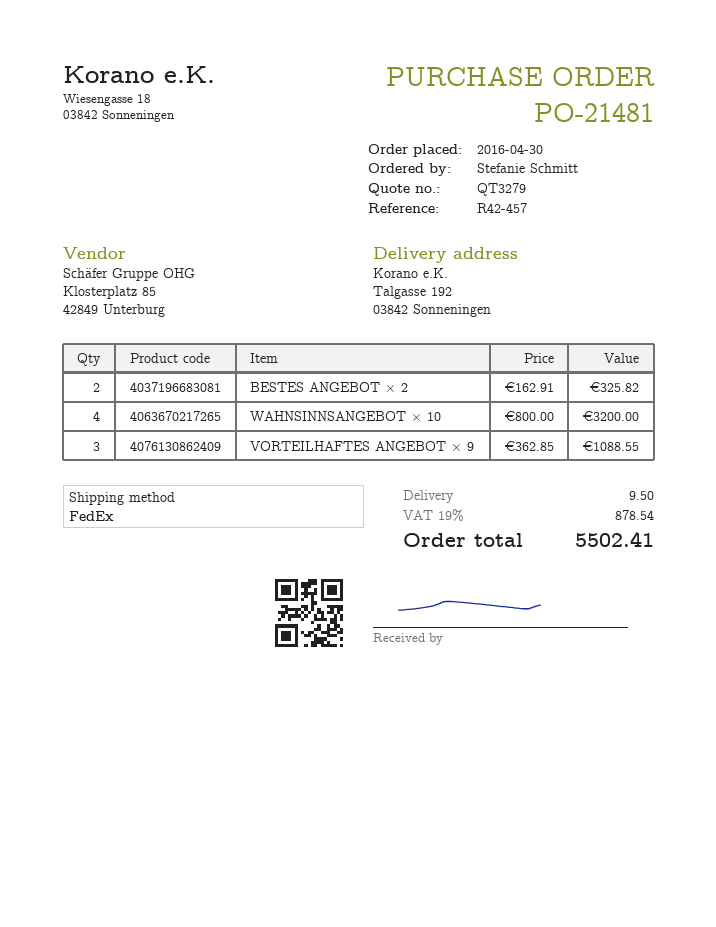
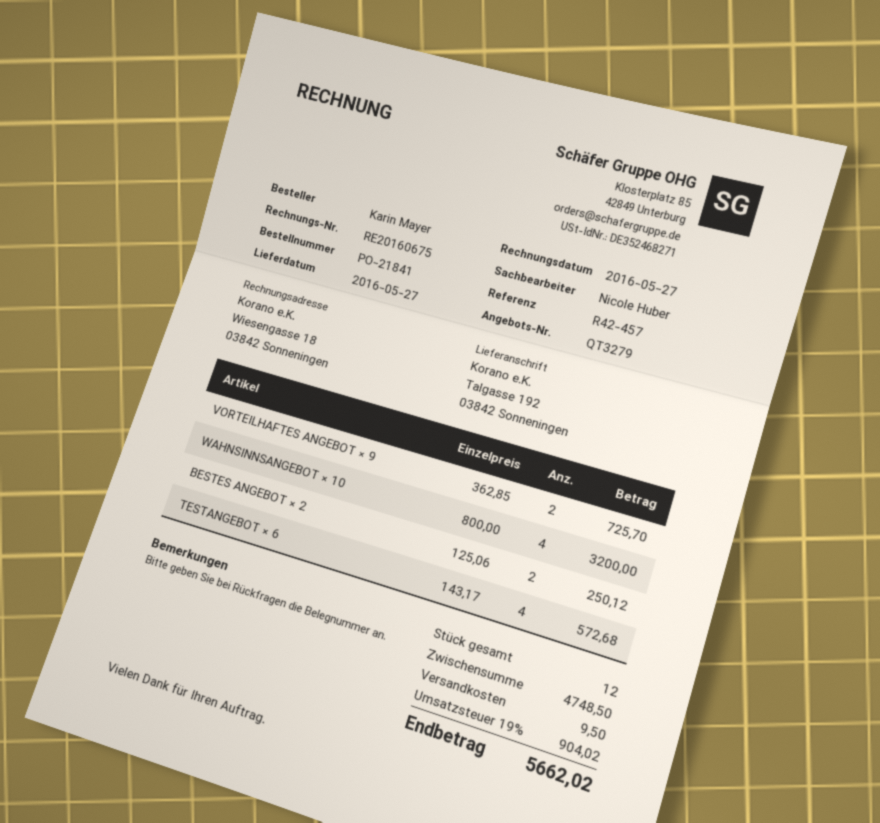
order number: PO-21481 -> PO-21841
ordered by: Stefanie Schmitt -> Karin Mayer
BESTES ANGEBOT × 2: 2 x 162.91 = 325.82 -> 2 x 125.06 = 250.12
VORTEILHAFTES ANGEBOT × 9: 3 x 362.85 = 1088.55 -> 2 x 362.85 = 725.70
TESTANGEBOT × 6: none -> 4 x 143.17 = 572.68
tax: 19% = 878.54 -> 19% = 904.02
total: 5502.41 -> 5662.02

